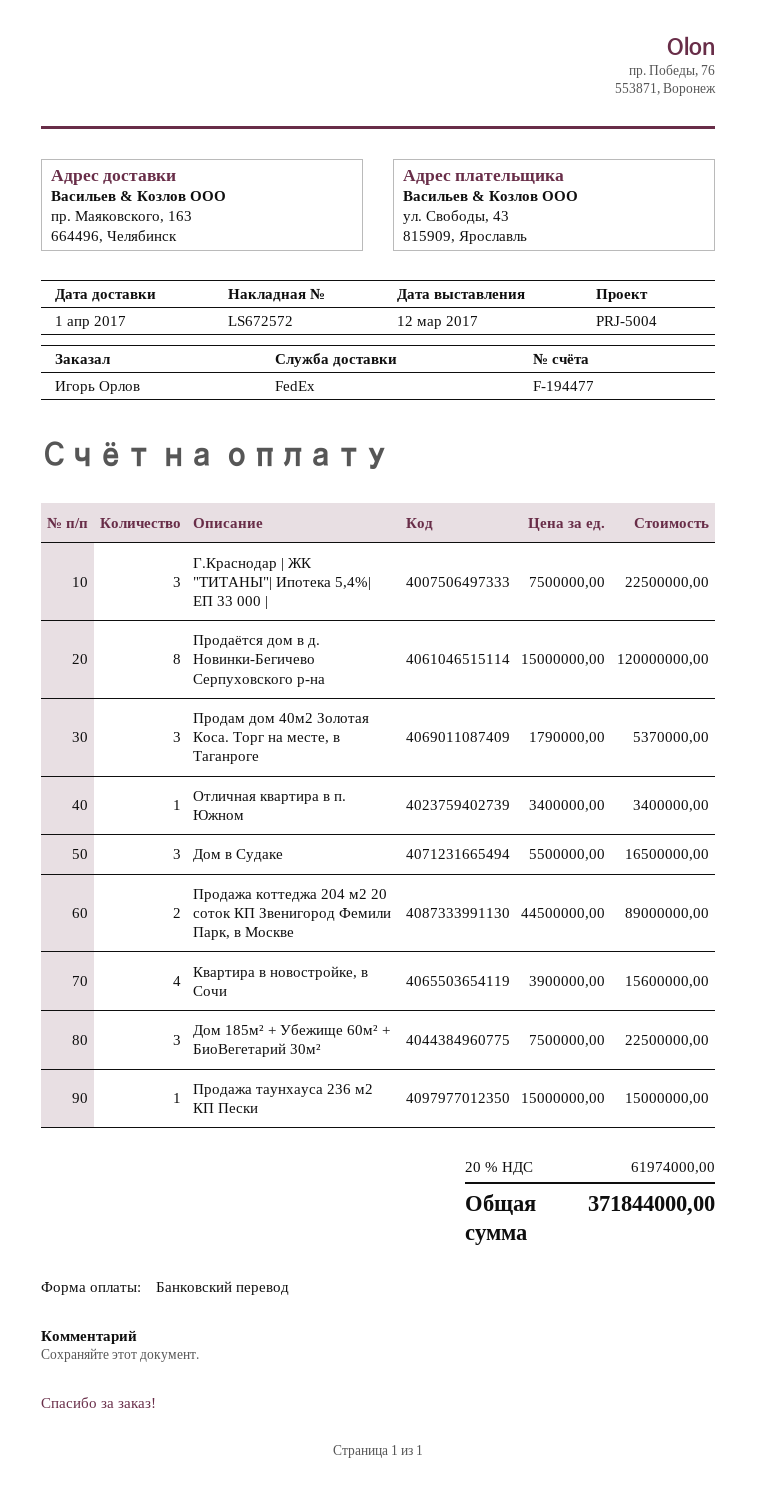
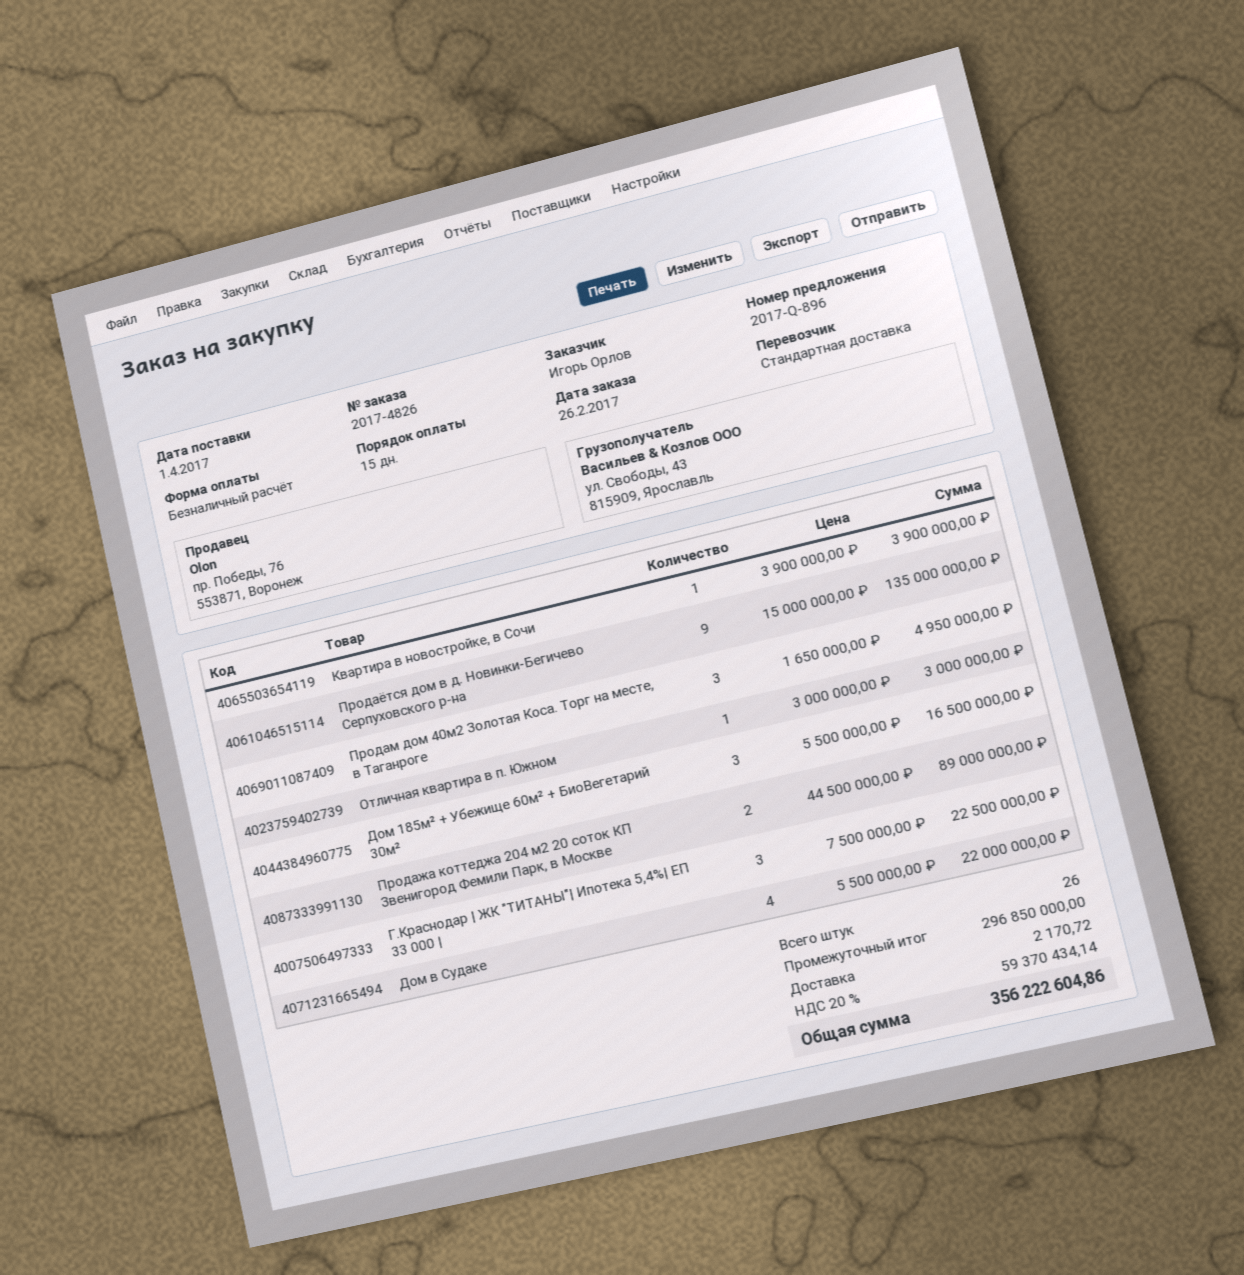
shipping method: FedEx -> standard
ship to: пр. Маяковского, 163, 664496, Челябинск -> ул. Свободы, 43, 815909, Ярославль
Продаётся дом в д. Новинки-Бегичево Серпуховского р-на: 8 x 15000000.00 = 120000000.00 -> 9 x 15000000.00 = 135000000.00
Продам дом 40м2 Золотая Коса. Торг на месте, в Таганроге: 3 x 1790000.00 = 5370000.00 -> 3 x 1650000.00 = 4950000.00
Отличная квартира в п. Южном: 1 x 3400000.00 = 3400000.00 -> 1 x 3000000.00 = 3000000.00
Дом в Судаке: 3 x 5500000.00 = 16500000.00 -> 4 x 5500000.00 = 22000000.00
Квартира в новостройке, в Сочи: 4 x 3900000.00 = 15600000.00 -> 1 x 3900000.00 = 3900000.00
Дом 185м² + Убежище 60м² + БиоВегетарий 30м²: 3 x 7500000.00 = 22500000.00 -> 3 x 5500000.00 = 16500000.00
Продажа таунхауса 236 м2 КП Пески: 1 x 15000000.00 = 15000000.00 -> none
shipping: none -> 2170.72
tax: 20% = 61974000.00 -> 20% = 59370434.14
total: 371844000.00 -> 356222604.86

